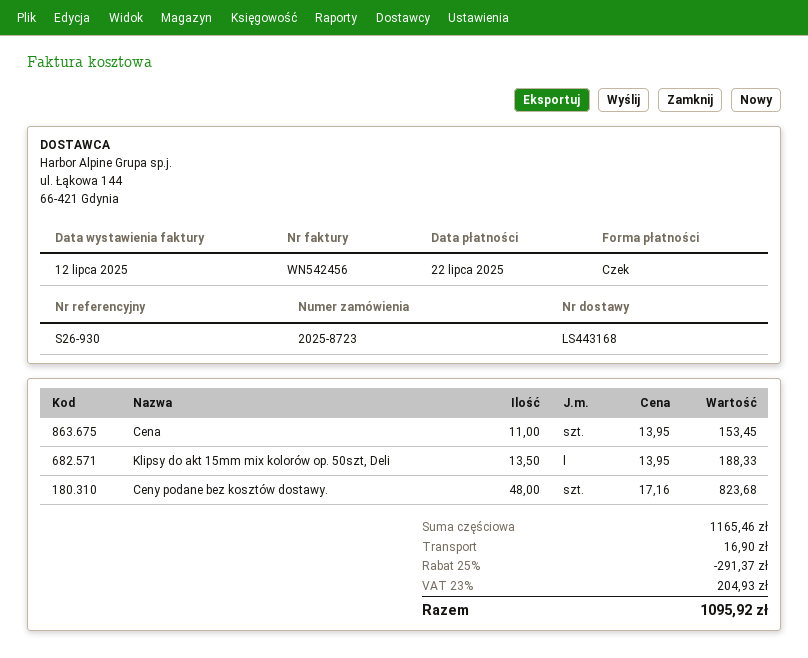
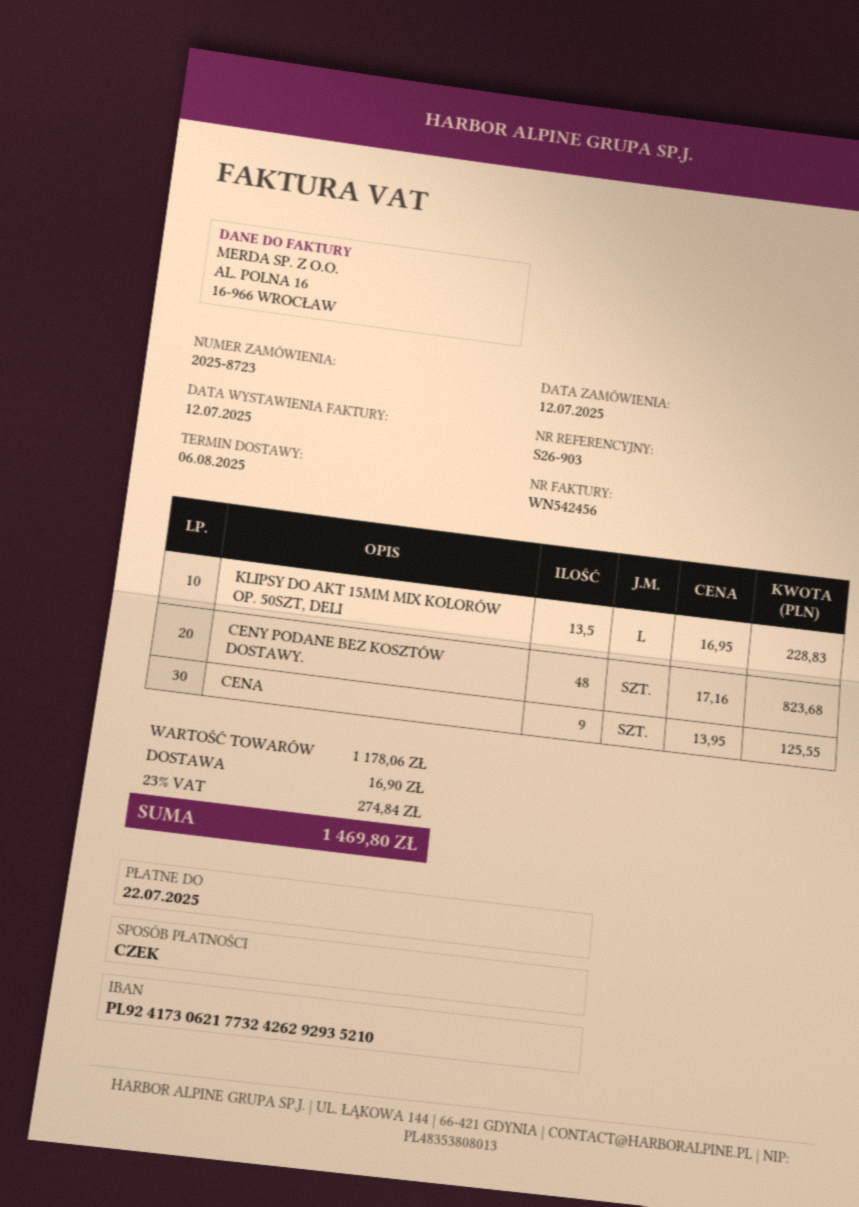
reference: S26-930 -> S26-903
Cena: 11 x 13.95 = 153.45 -> 9 x 13.95 = 125.55
Klipsy do akt 15mm mix kolorów op. 50szt, Deli: 13.5 x 13.95 = 188.33 -> 13.5 x 16.95 = 228.83
subtotal: 1165.46 -> 1178.06
discount: 25% = 291.37 -> none
tax: 23% = 204.93 -> 23% = 274.84
total: 1095.92 -> 1469.80

